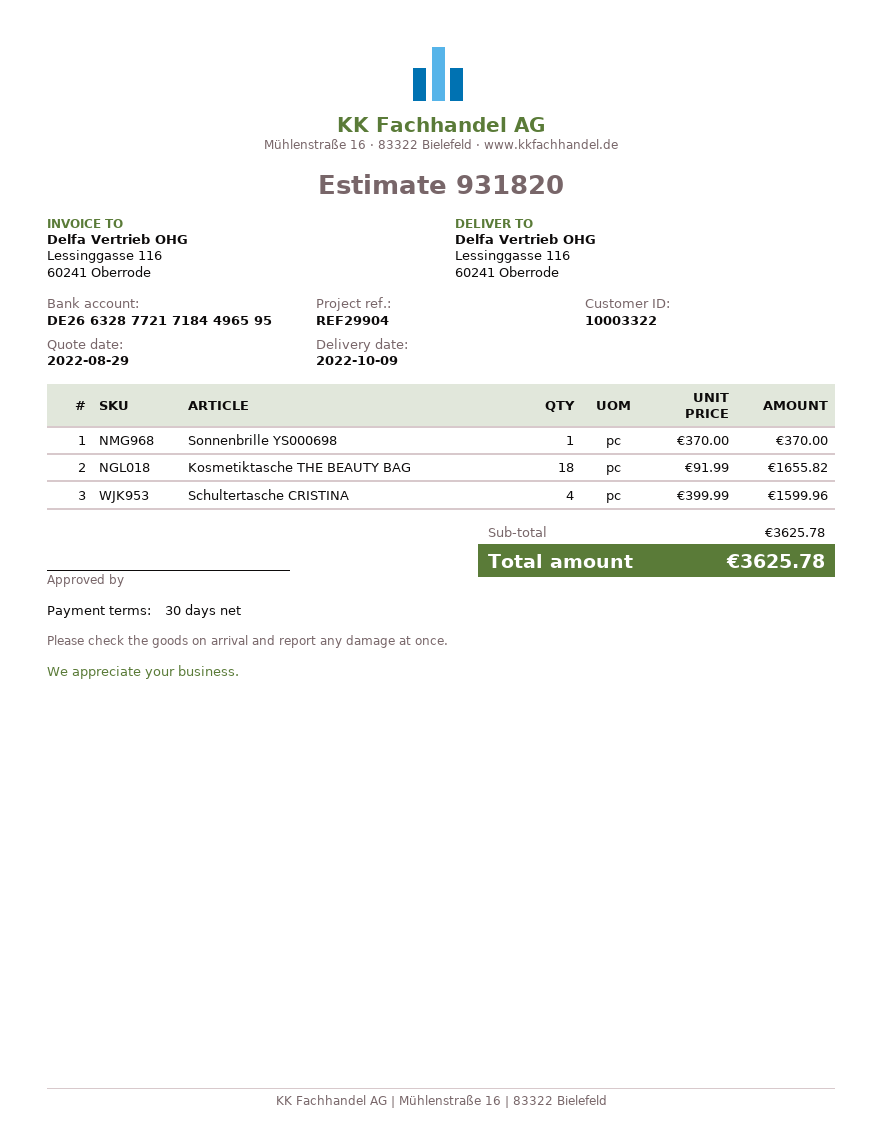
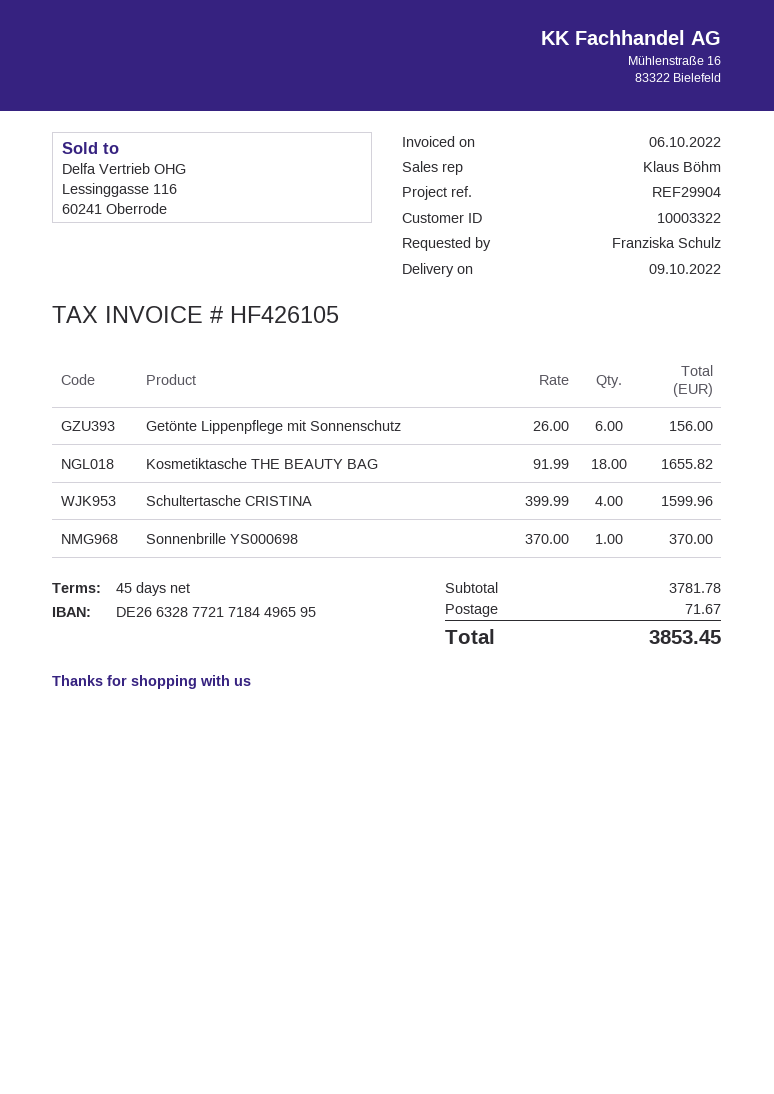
payment terms: 30 days -> 45 days
Getönte Lippenpflege mit Sonnenschutz: none -> 6 x 26.00 = 156.00
subtotal: 3625.78 -> 3781.78
shipping: none -> 71.67
total: 3625.78 -> 3853.45

